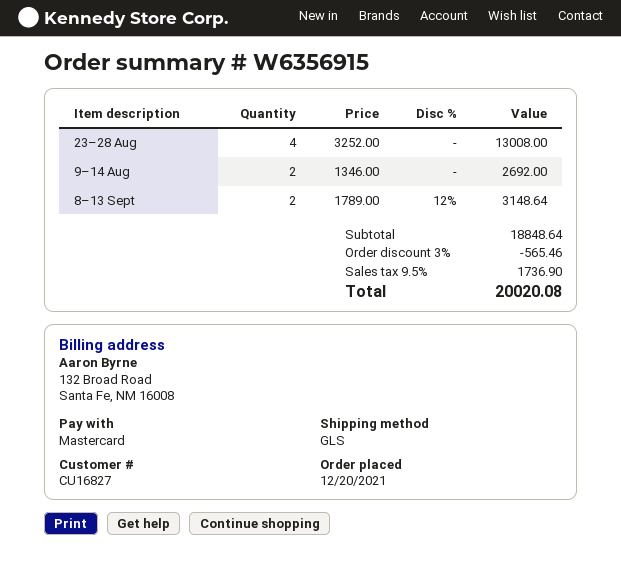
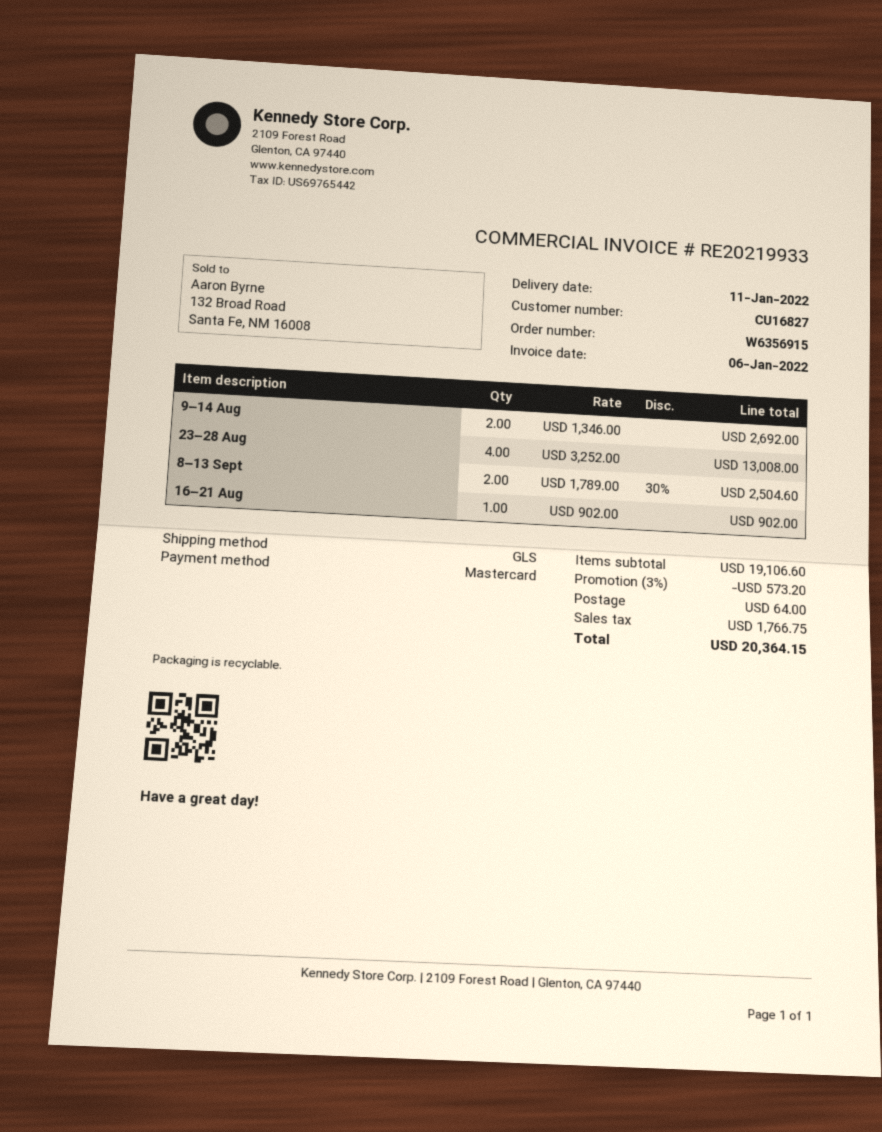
8–13 Sept: 2 x 1789.00 - 12% = 3148.64 -> 2 x 1789.00 - 30% = 2504.60
16–21 Aug: none -> 1 x 902.00 = 902.00
subtotal: 18848.64 -> 19106.60
discount: 3% = 565.46 -> 3% = 573.20
shipping: none -> 64.00
tax: 1736.90 -> 1766.75
total: 20020.08 -> 20364.15

